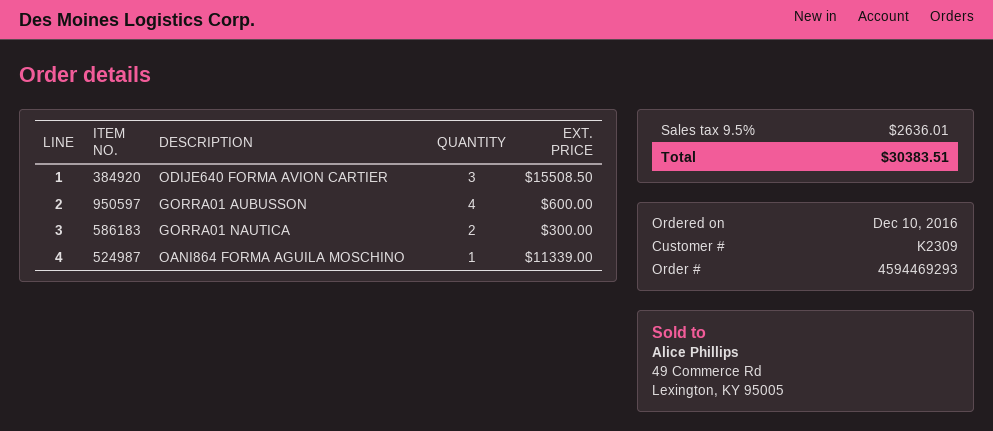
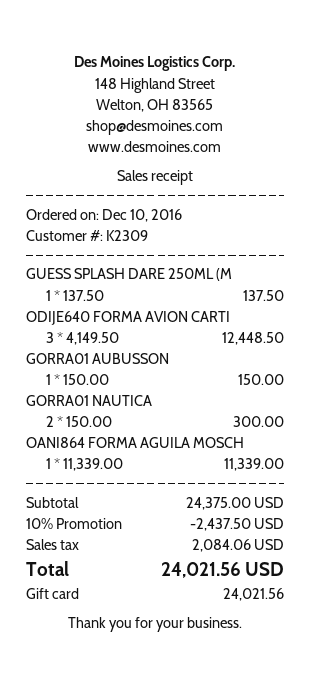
ODIJE640 FORMA AVION CARTIER: 3 for 15508.50 -> 3 for 12448.50
GORRA01 AUBUSSON: 4 for 600.00 -> 1 for 150.00
GUESS SPLASH DARE 250ML (M: none -> 1 for 137.50
discount: none -> 10% = 2437.50
tax: 2636.01 -> 2084.06
total: 30383.51 -> 24021.56

